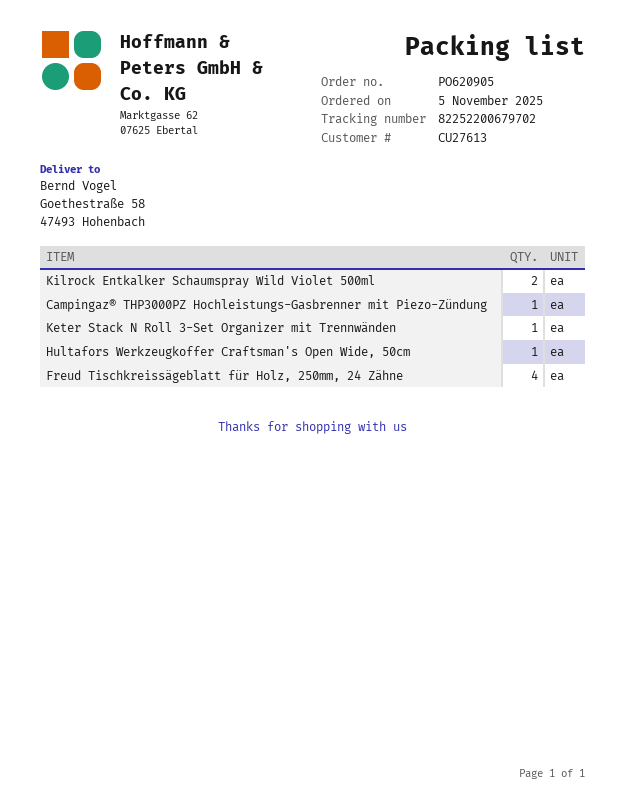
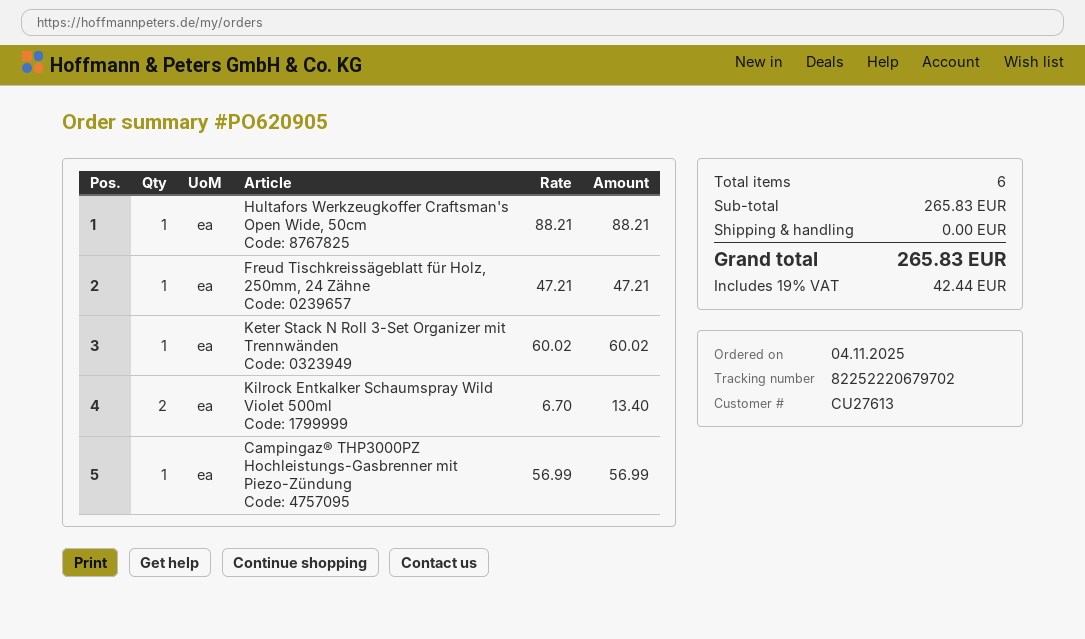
order date: 2025-11-05 -> 2025-11-04
tracking number: 82252200679702 -> 82252220679702
Freud Tischkreissägeblatt für Holz, 250mm, 24 Zähne: 4 -> 1

